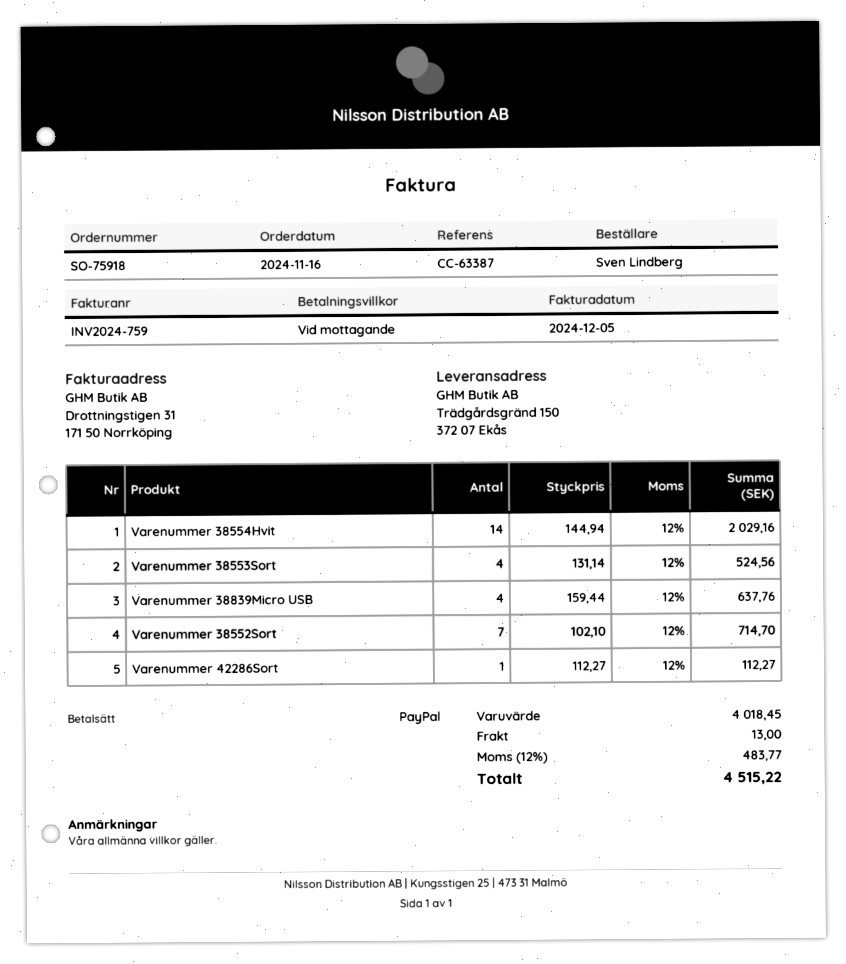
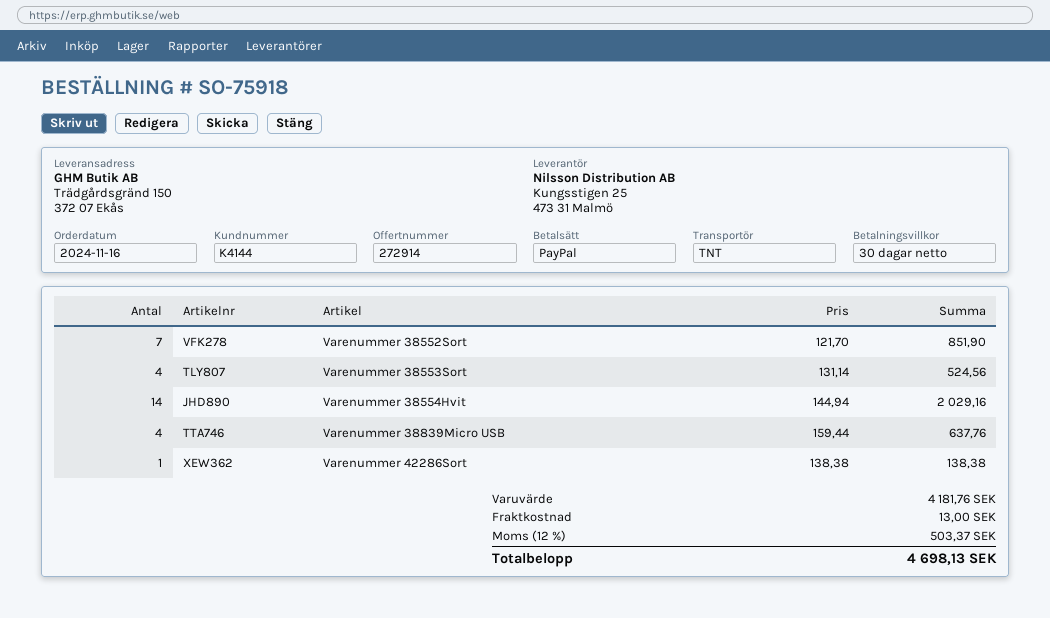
payment terms: on receipt -> 30 days
Varenummer 38552Sort: 7 x 102.10 = 714.70 -> 7 x 121.70 = 851.90
Varenummer 42286Sort: 1 x 112.27 = 112.27 -> 1 x 138.38 = 138.38
subtotal: 4018.45 -> 4181.76
tax: 12% = 483.77 -> 12% = 503.37
total: 4515.22 -> 4698.13

